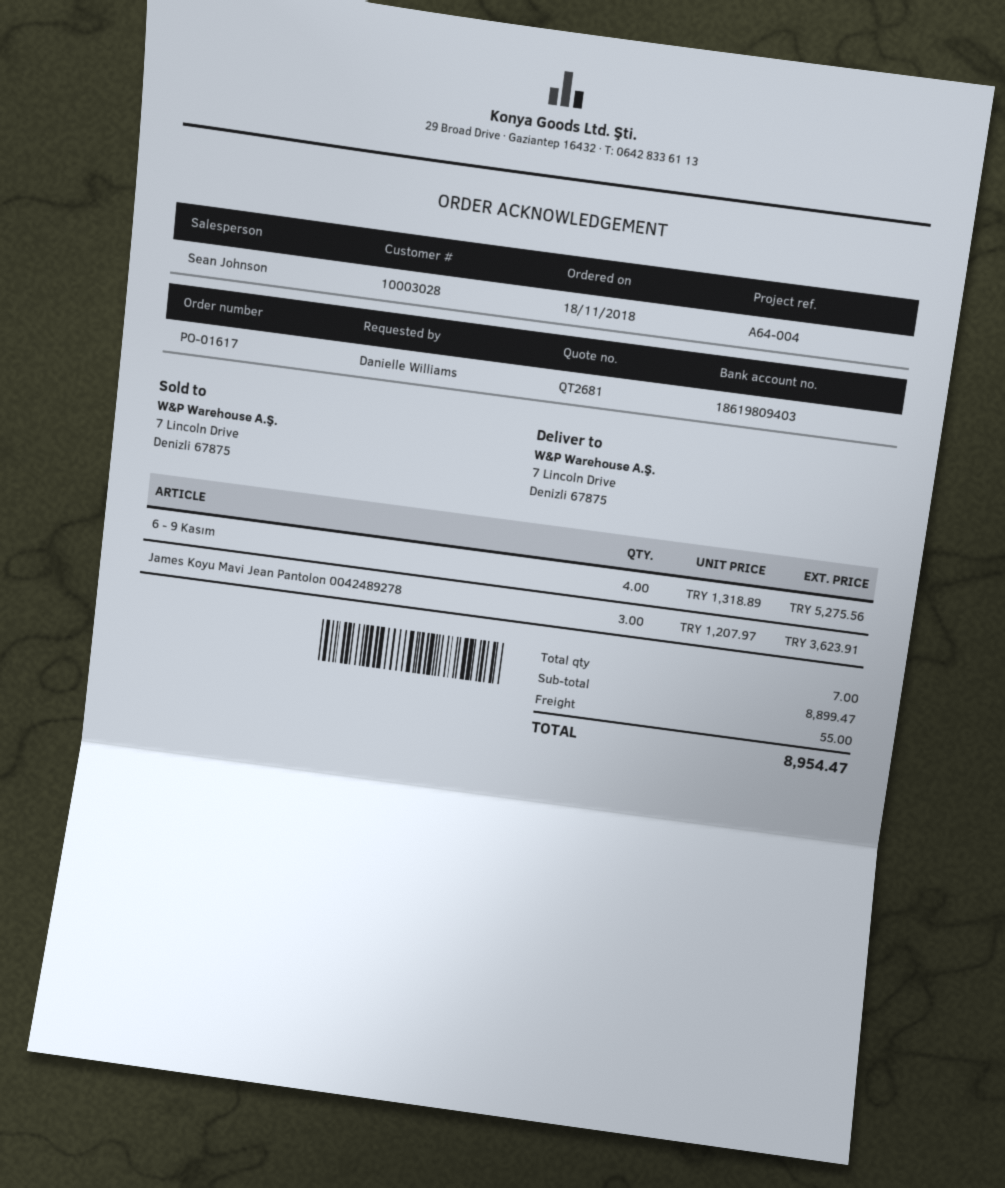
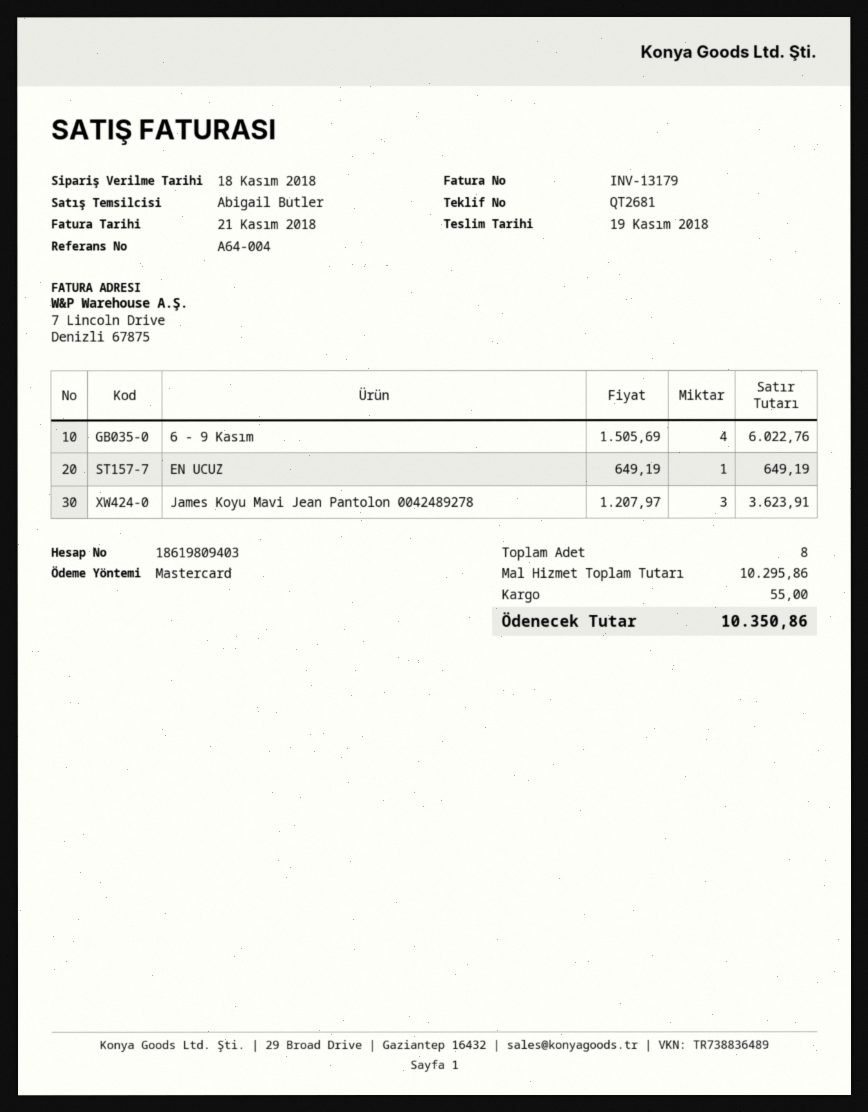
sales rep: Sean Johnson -> Abigail Butler
6 - 9 Kasım: 4 x 1318.89 = 5275.56 -> 4 x 1505.69 = 6022.76
EN UCUZ: none -> 1 x 649.19 = 649.19
total quantity: 7 -> 8
subtotal: 8899.47 -> 10295.86
total: 8954.47 -> 10350.86

